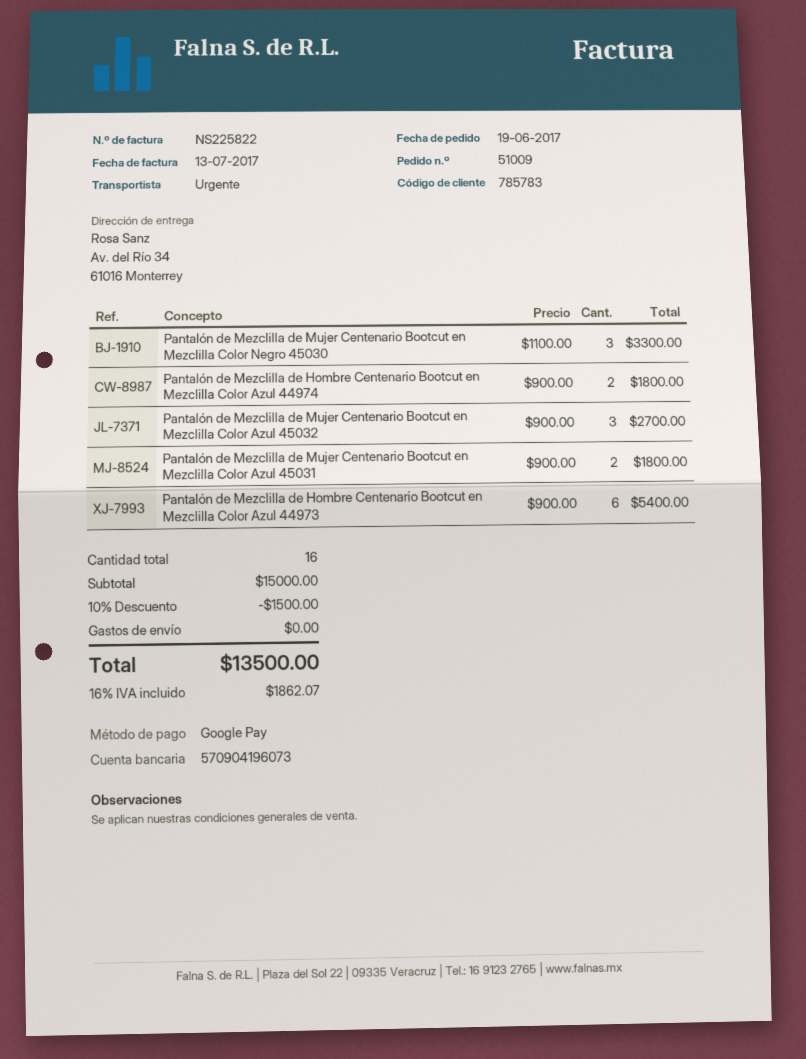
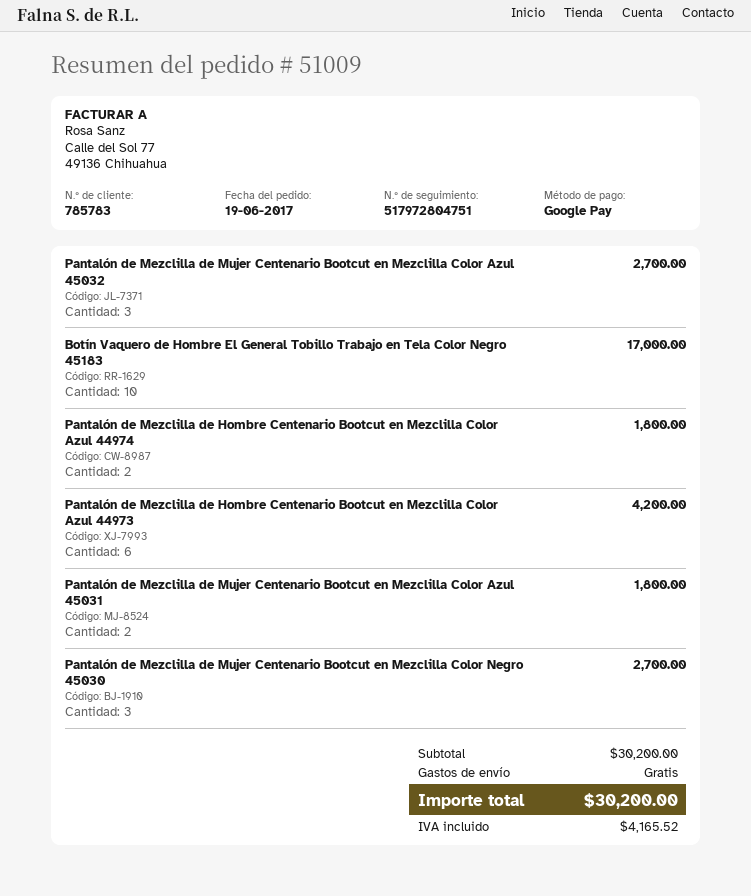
Pantalón de Mezclilla de Mujer Centenario Bootcut en Mezclilla Color Negro 45030: 3 for 3300.00 -> 3 for 2700.00
Pantalón de Mezclilla de Hombre Centenario Bootcut en Mezclilla Color Azul 44973: 6 for 5400.00 -> 6 for 4200.00
Botín Vaquero de Hombre El General Tobillo Trabajo en Tela Color Negro 45183: none -> 10 for 17000.00
subtotal: 15000.00 -> 30200.00
discount: 10% = 1500.00 -> none
tax: 1862.07 -> 4165.52
total: 13500.00 -> 30200.00

